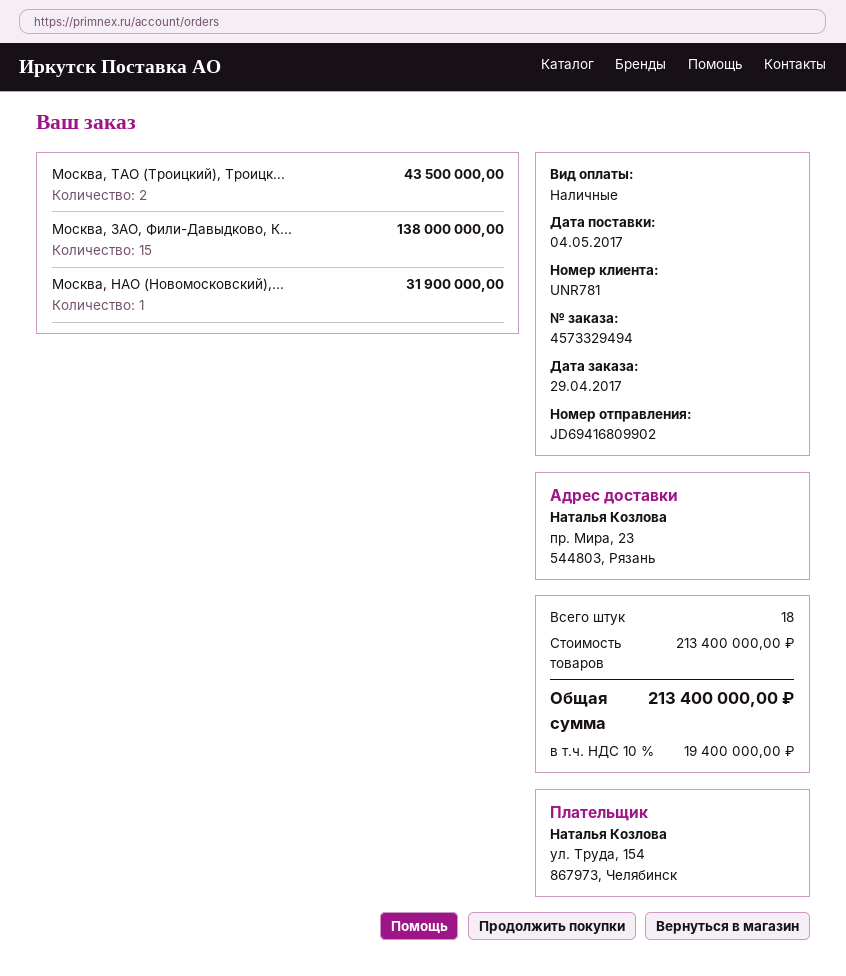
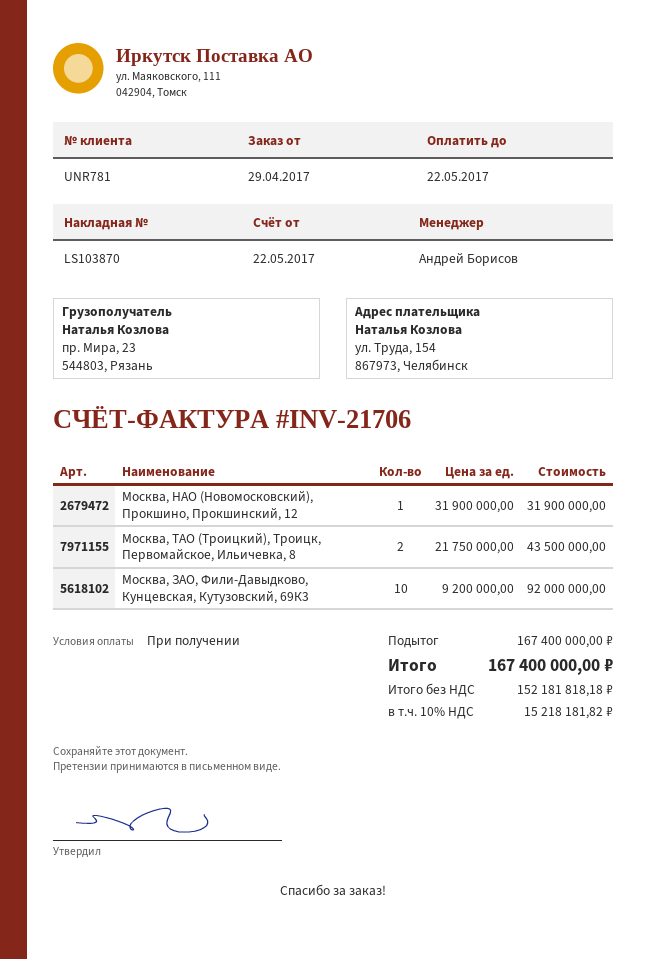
Москва, ЗАО, Фили-Давыдково, К...: 15 for 138000000.00 -> 10 for 92000000.00
subtotal: 213400000.00 -> 167400000.00
tax: 10% = 19400000.00 -> 10% = 15218181.82
total: 213400000.00 -> 167400000.00

